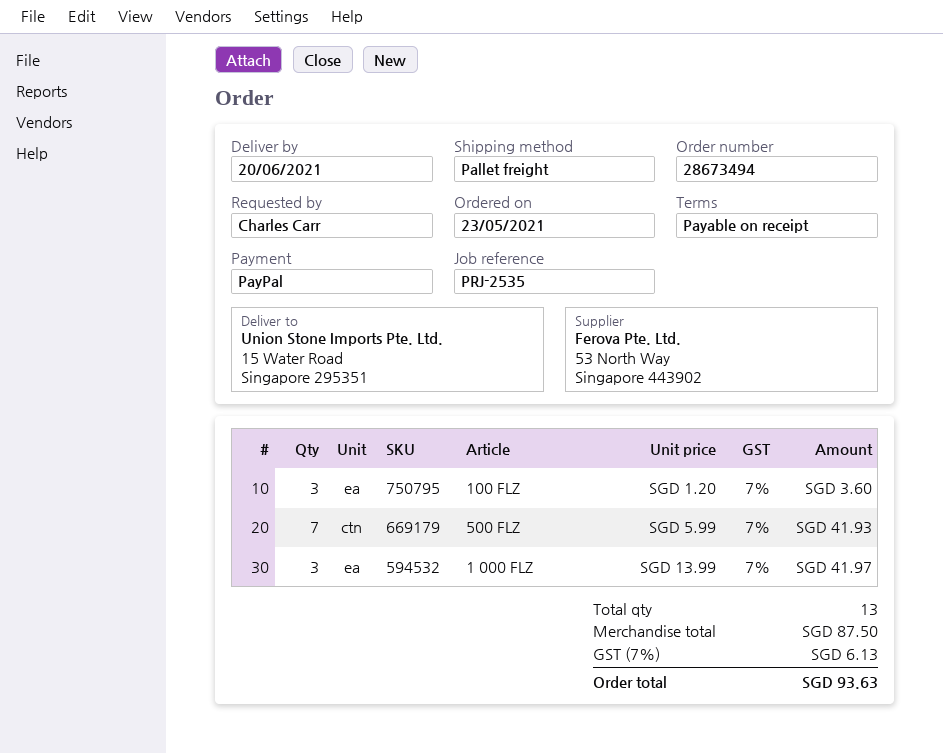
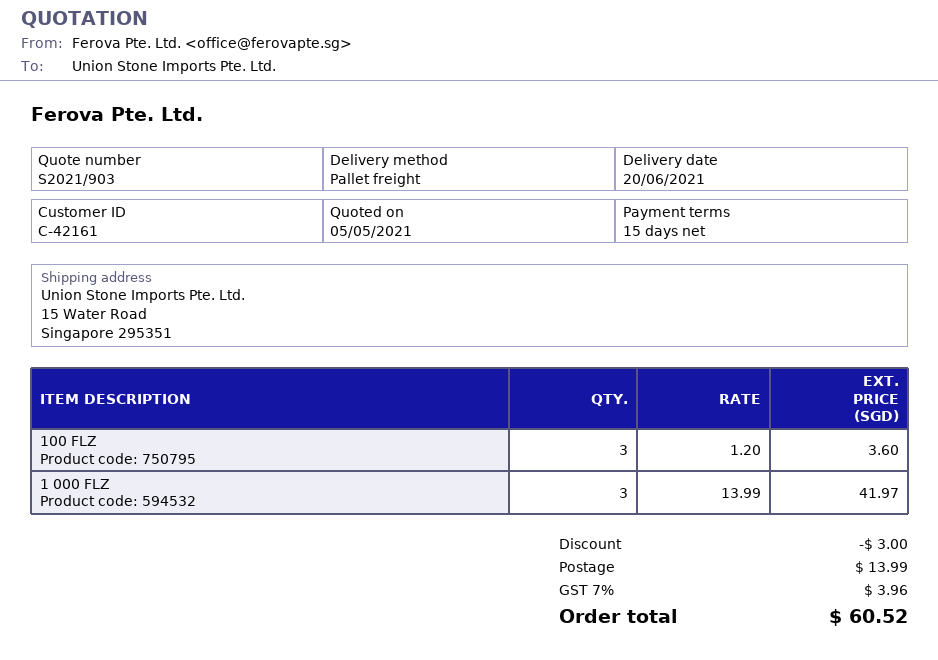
payment terms: on receipt -> 15 days
500 FLZ: 7 x 5.99 = 41.93 -> none
discount: none -> 3.00
shipping: none -> 13.99
tax: 7% = 6.13 -> 7% = 3.96
total: 93.63 -> 60.52

